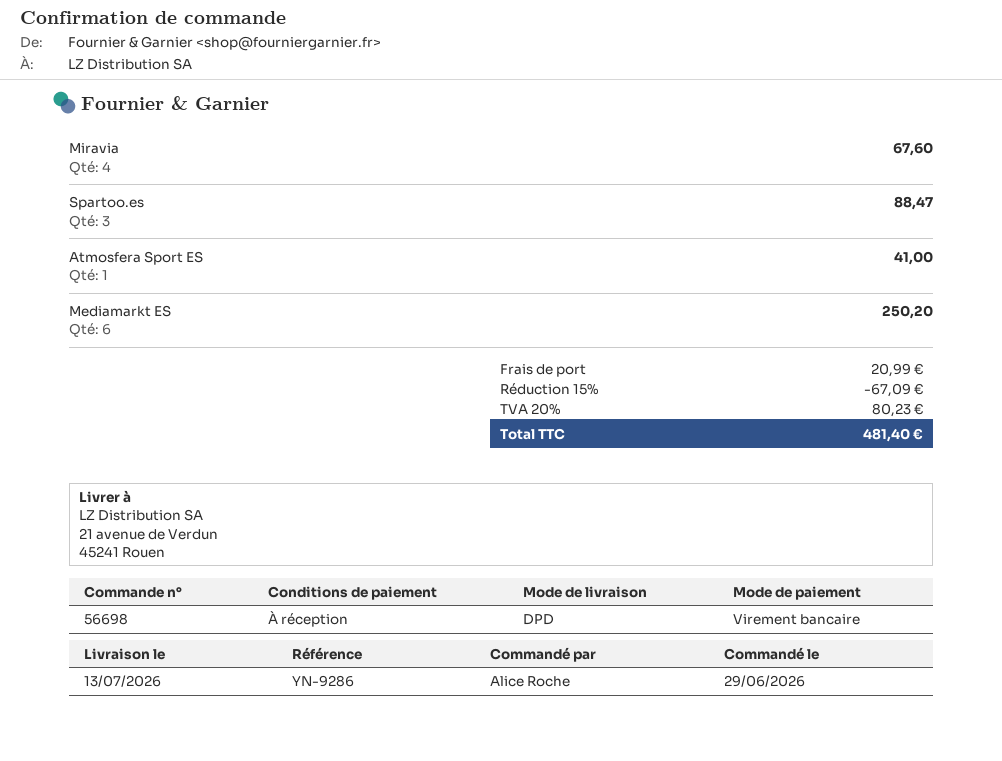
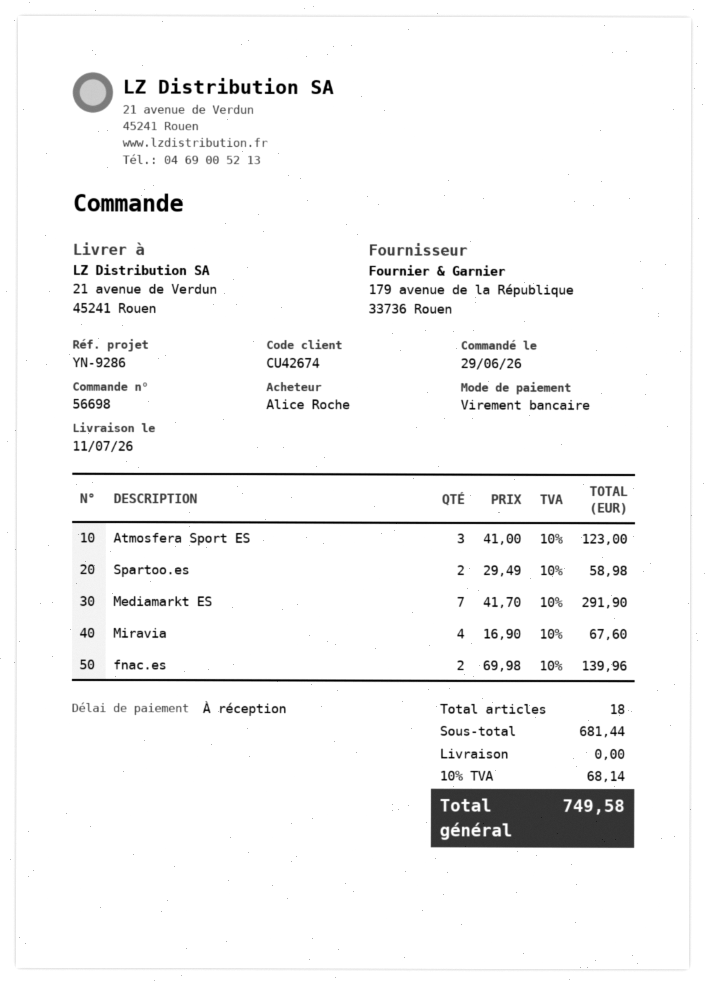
delivery date: 2026-07-13 -> 2026-07-11
Spartoo.es: 3 for 88.47 -> 2 for 58.98
Atmosfera Sport ES: 1 for 41.00 -> 3 for 123.00
Mediamarkt ES: 6 for 250.20 -> 7 for 291.90
fnac.es: none -> 2 for 139.96
discount: 15% = 67.09 -> none
shipping: 20.99 -> 0.00
tax: 20% = 80.23 -> 10% = 68.14
total: 481.40 -> 749.58

